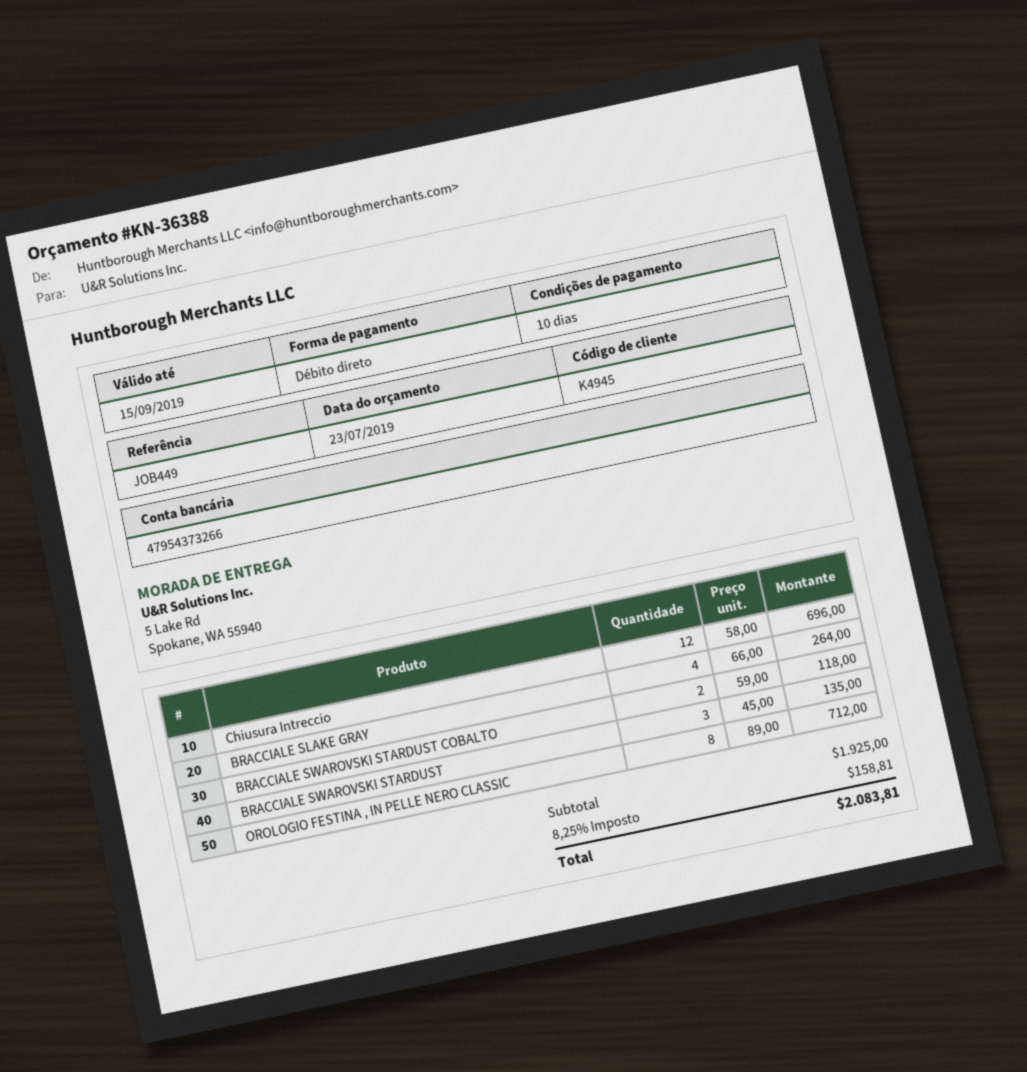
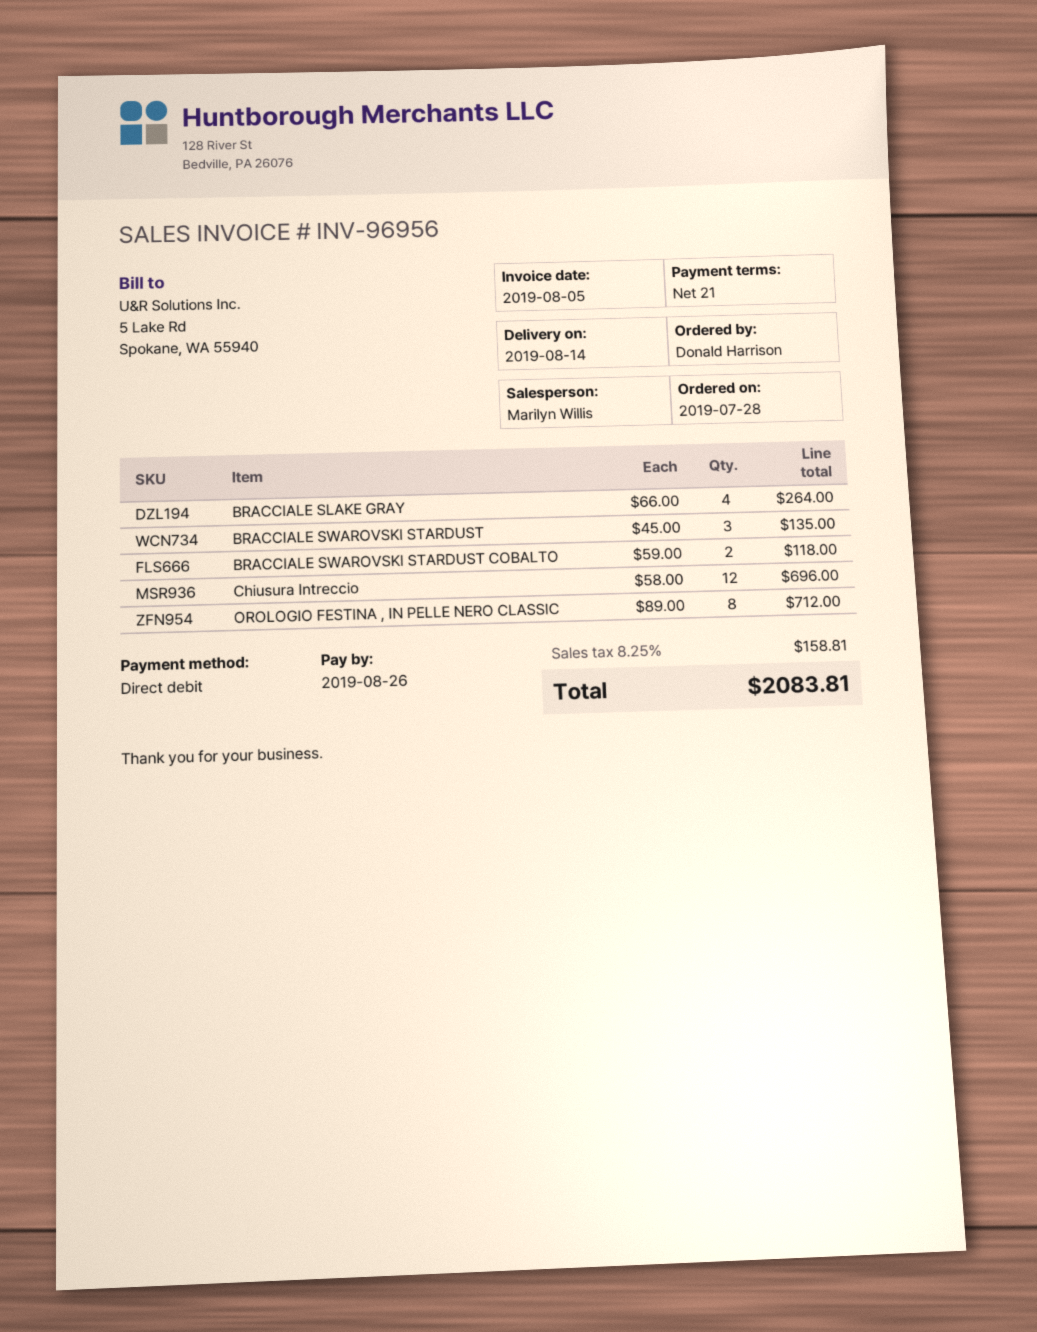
payment terms: 10 days -> 21 days

